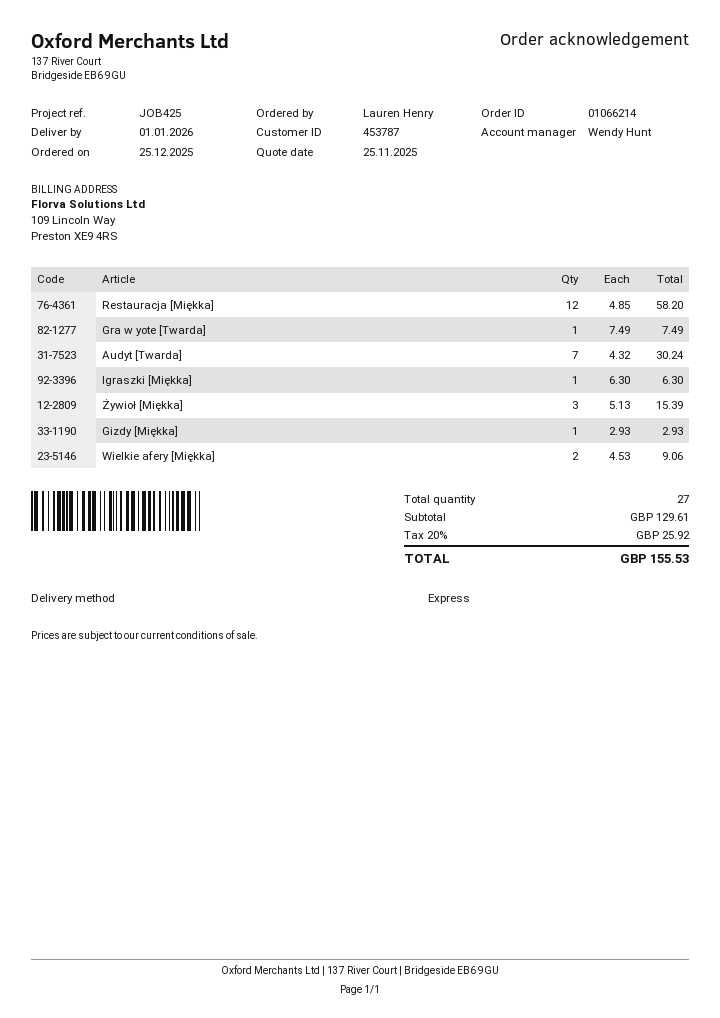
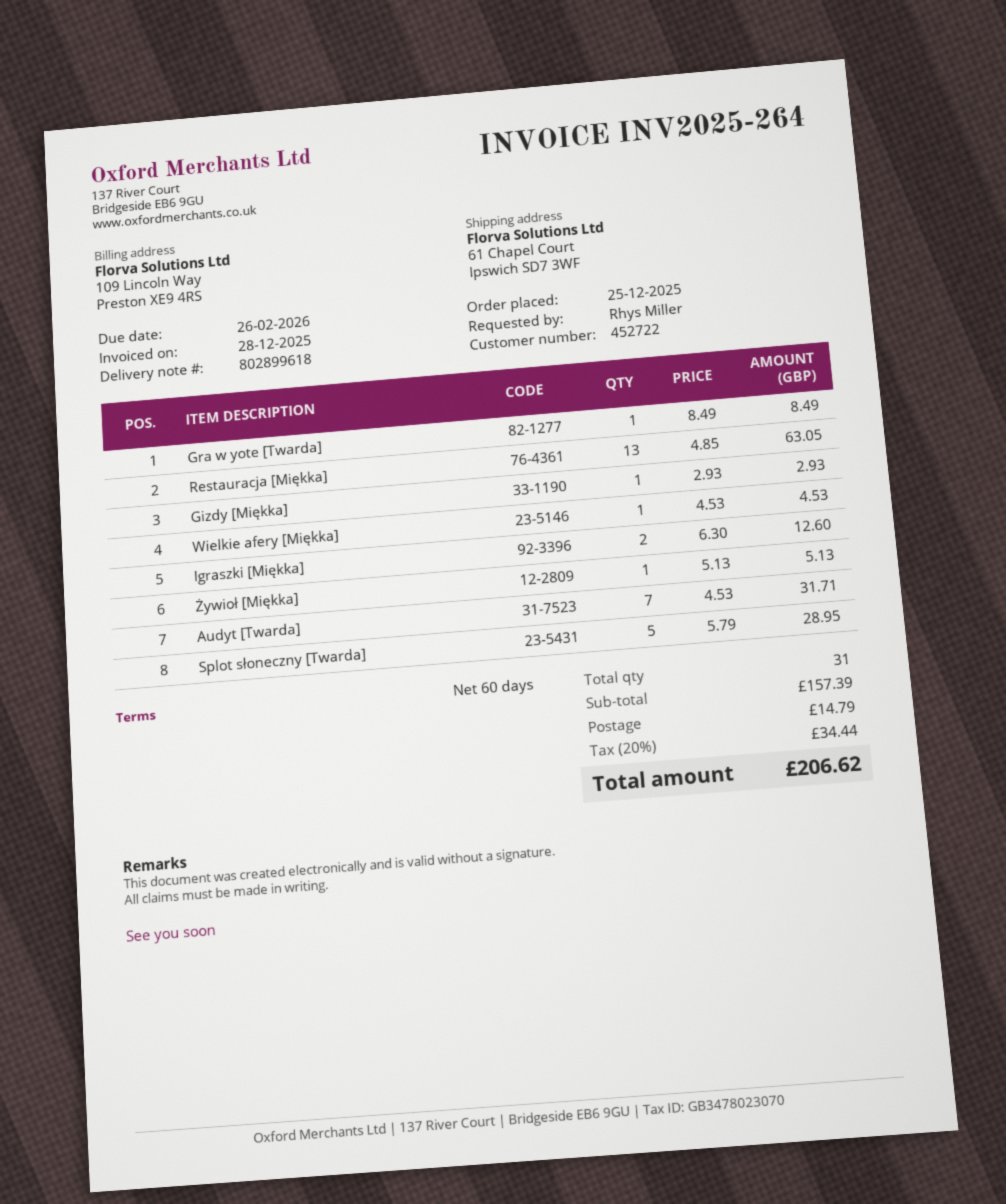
customer number: 453787 -> 452722
ordered by: Lauren Henry -> Rhys Miller
Restauracja [Miękka]: 12 x 4.85 = 58.20 -> 13 x 4.85 = 63.05
Gra w yote [Twarda]: 1 x 7.49 = 7.49 -> 1 x 8.49 = 8.49
Audyt [Twarda]: 7 x 4.32 = 30.24 -> 7 x 4.53 = 31.71
Igraszki [Miękka]: 1 x 6.30 = 6.30 -> 2 x 6.30 = 12.60
Żywioł [Miękka]: 3 x 5.13 = 15.39 -> 1 x 5.13 = 5.13
Wielkie afery [Miękka]: 2 x 4.53 = 9.06 -> 1 x 4.53 = 4.53
Splot słoneczny [Twarda]: none -> 5 x 5.79 = 28.95
total quantity: 27 -> 31
subtotal: 129.61 -> 157.39
shipping: none -> 14.79
tax: 20% = 25.92 -> 20% = 34.44
total: 155.53 -> 206.62

